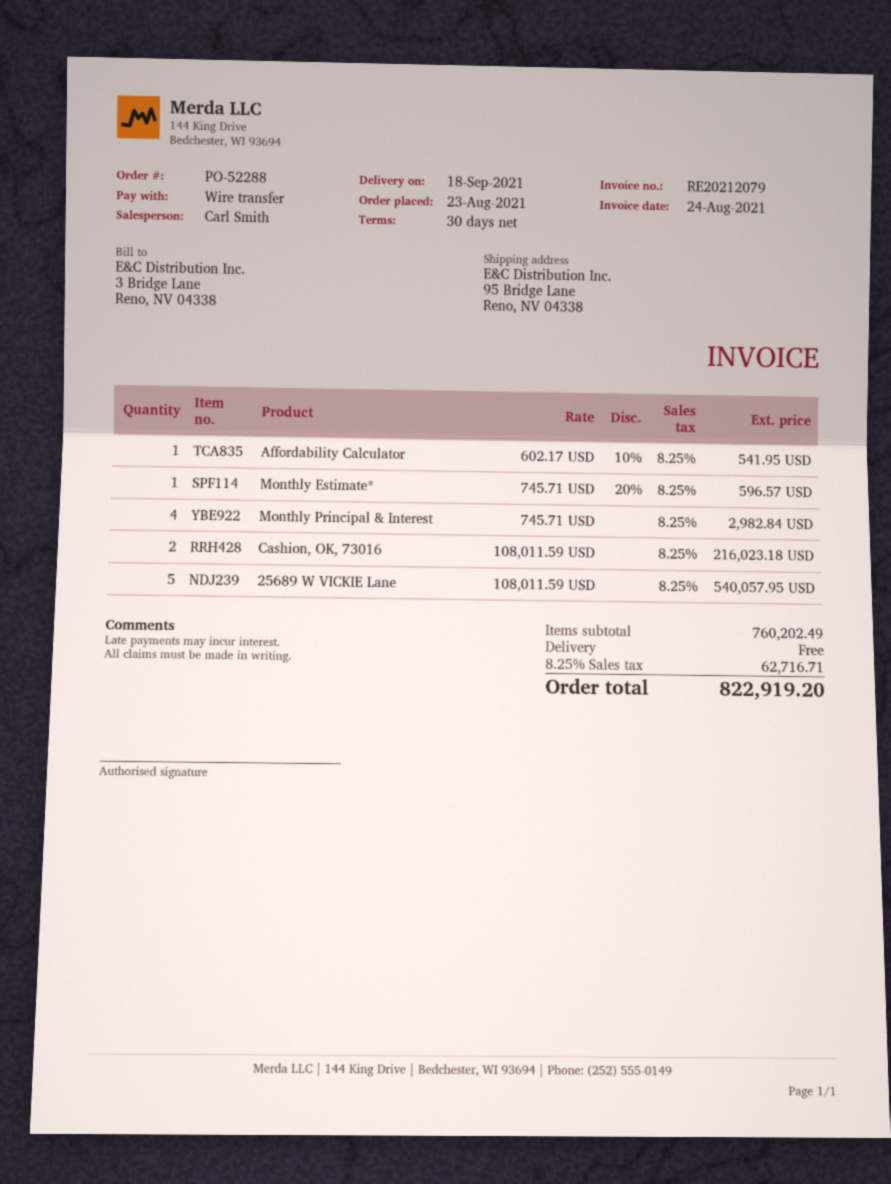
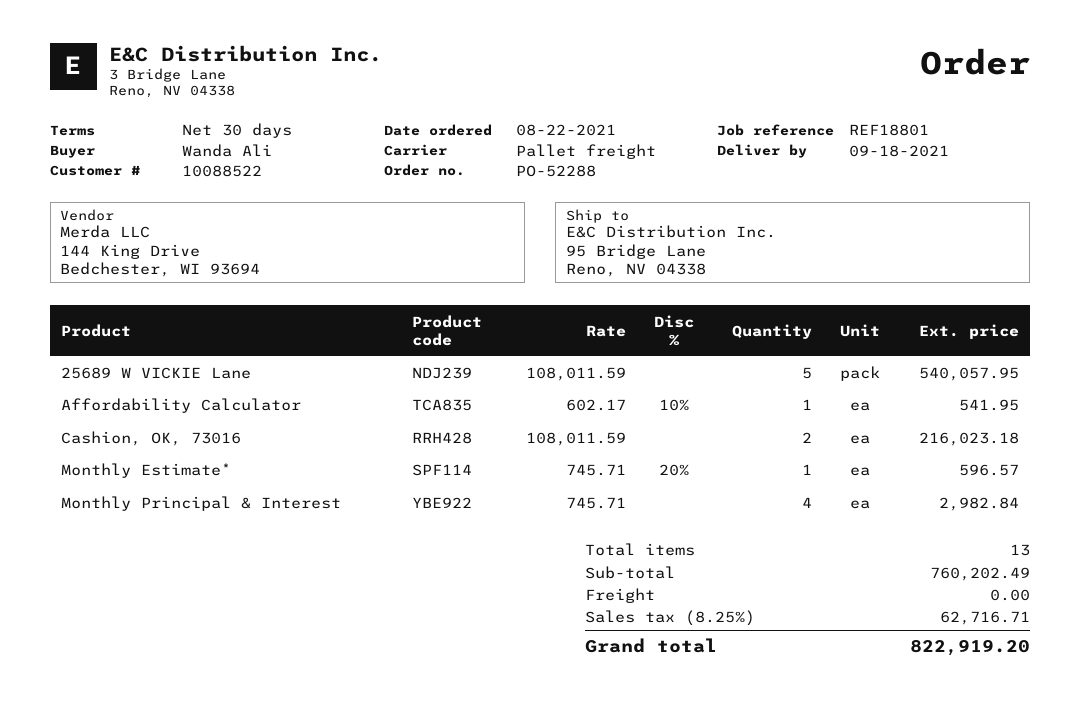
order date: 2021-08-23 -> 2021-08-22

